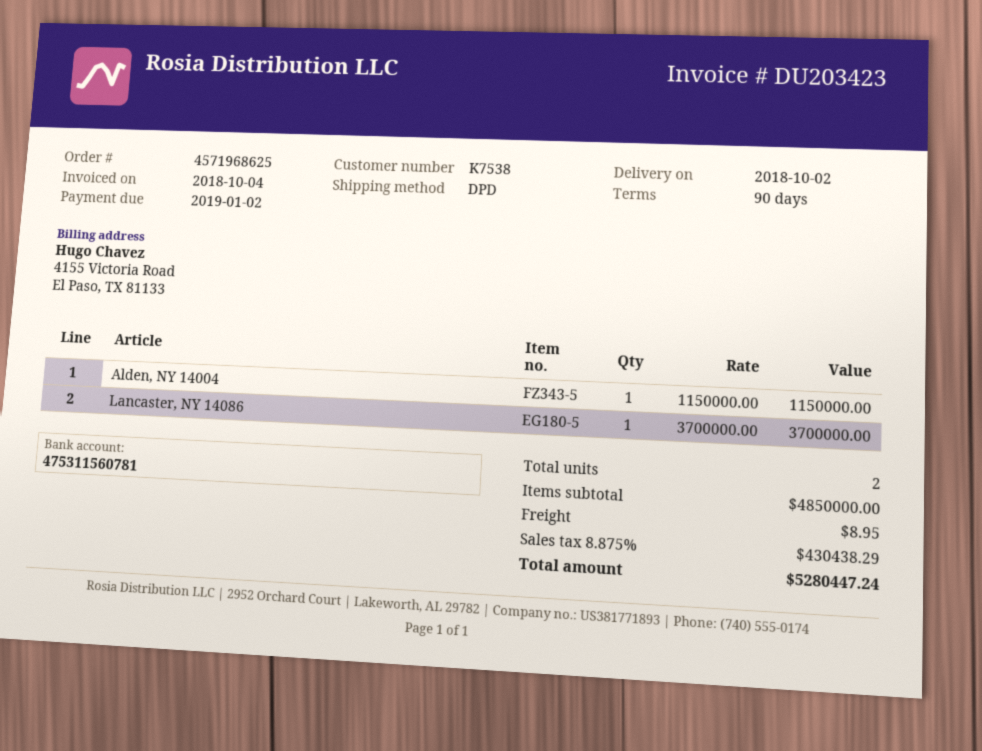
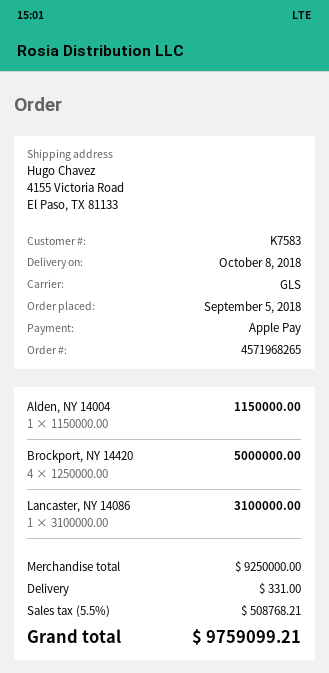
order number: 4571968625 -> 4571968265
delivery date: 2018-10-02 -> 2018-10-08
customer number: K7538 -> K7583
shipping method: DPD -> GLS
Lancaster, NY 14086: 1 x 3700000.00 = 3700000.00 -> 1 x 3100000.00 = 3100000.00
Brockport, NY 14420: none -> 4 x 1250000.00 = 5000000.00
subtotal: 4850000.00 -> 9250000.00
shipping: 8.95 -> 331.00
tax: 8.875% = 430438.29 -> 5.5% = 508768.21
total: 5280447.24 -> 9759099.21

